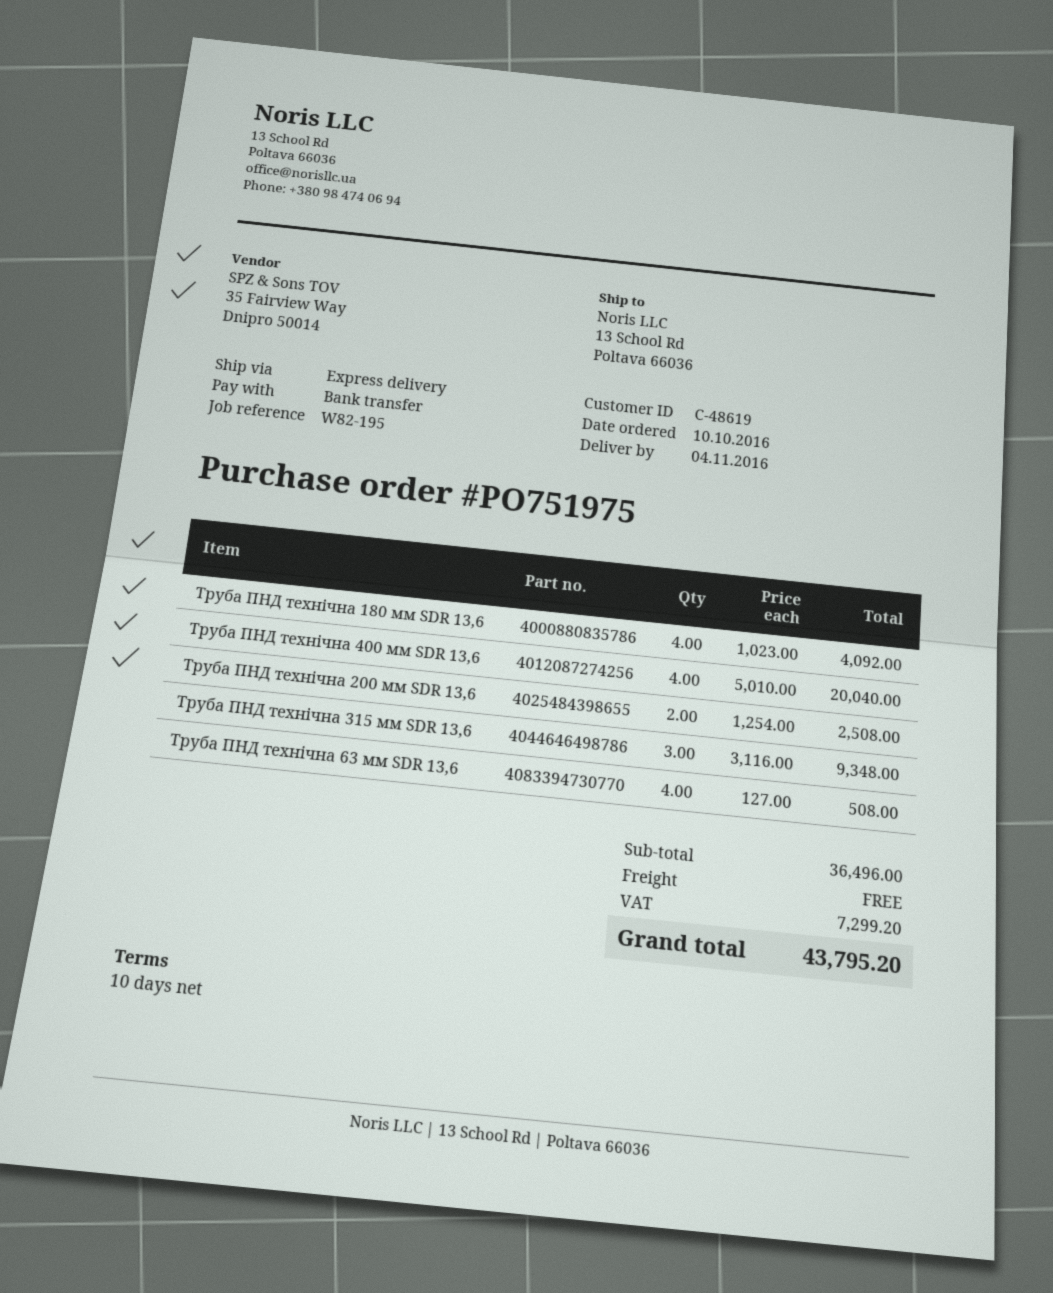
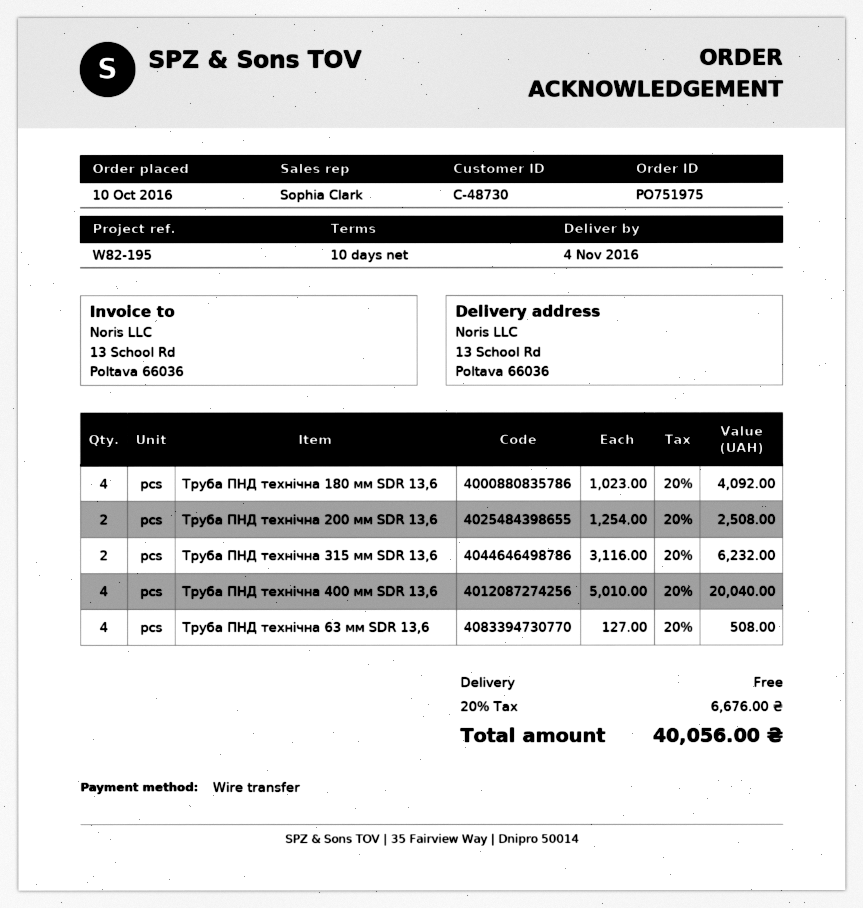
customer number: C-48619 -> C-48730
Труба ПНД технічна 315 мм SDR 13,6: 3 x 3116.00 = 9348.00 -> 2 x 3116.00 = 6232.00
tax: 7299.20 -> 6676.00
total: 43795.20 -> 40056.00

